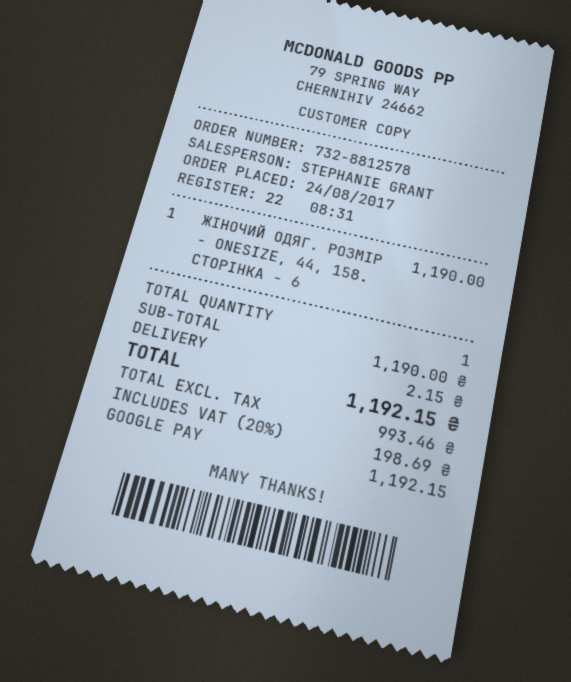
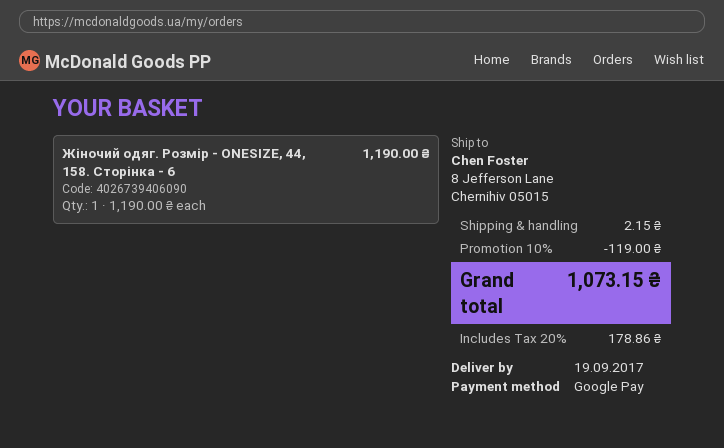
discount: none -> 10% = 119.00
tax: 20% = 198.69 -> 20% = 178.86
total: 1192.15 -> 1073.15

